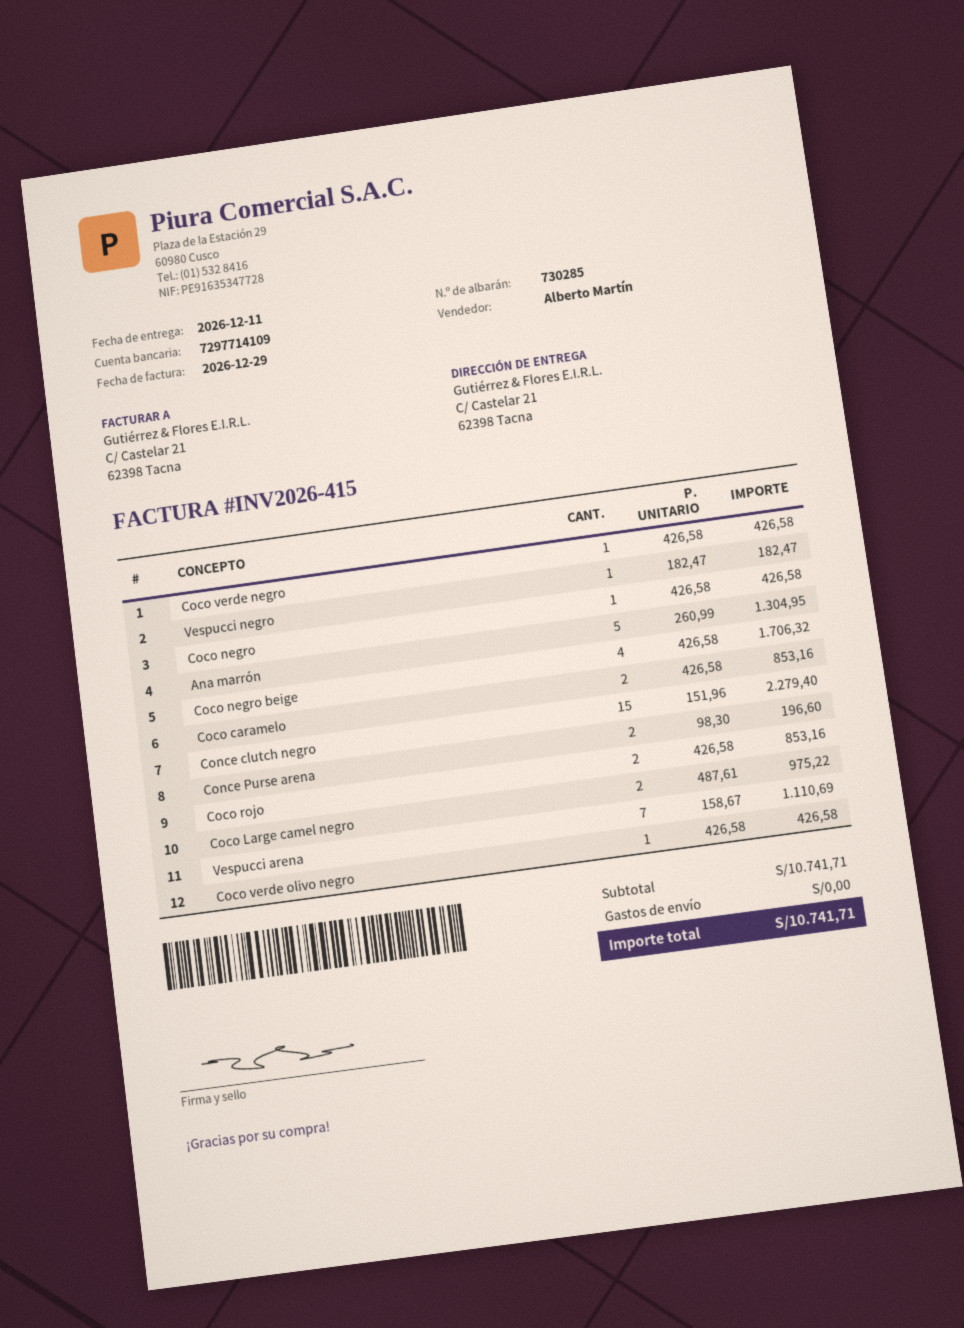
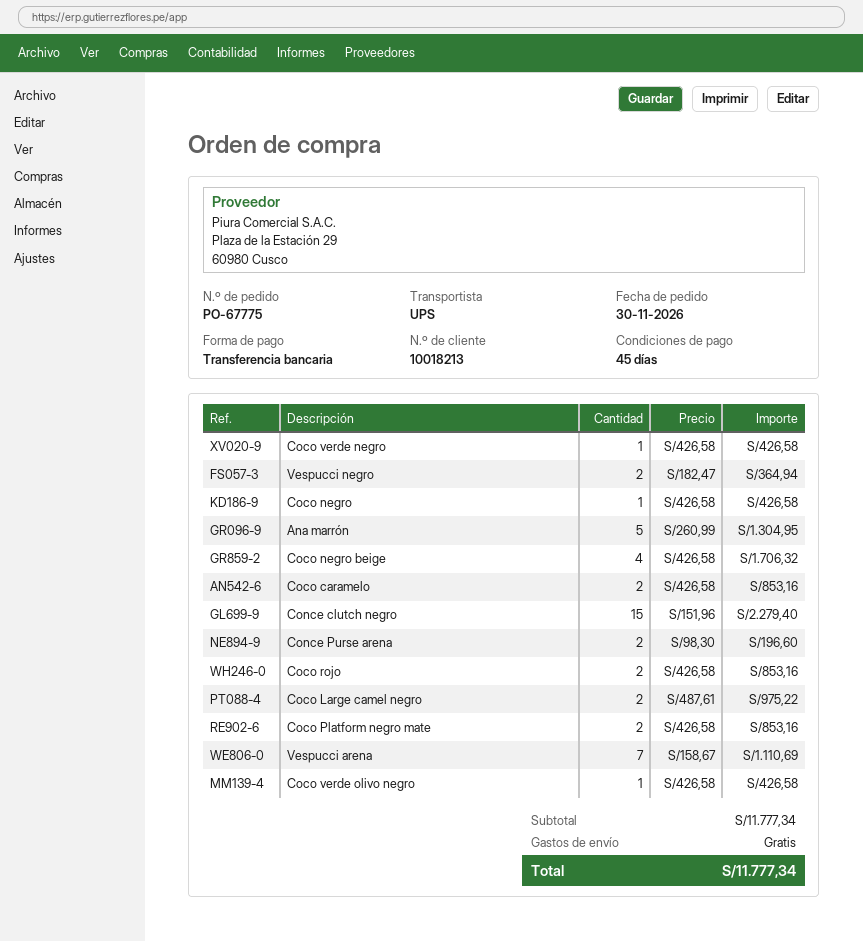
Vespucci negro: 1 x 182.47 = 182.47 -> 2 x 182.47 = 364.94
Coco Platform negro mate: none -> 2 x 426.58 = 853.16
subtotal: 10741.71 -> 11777.34
total: 10741.71 -> 11777.34

